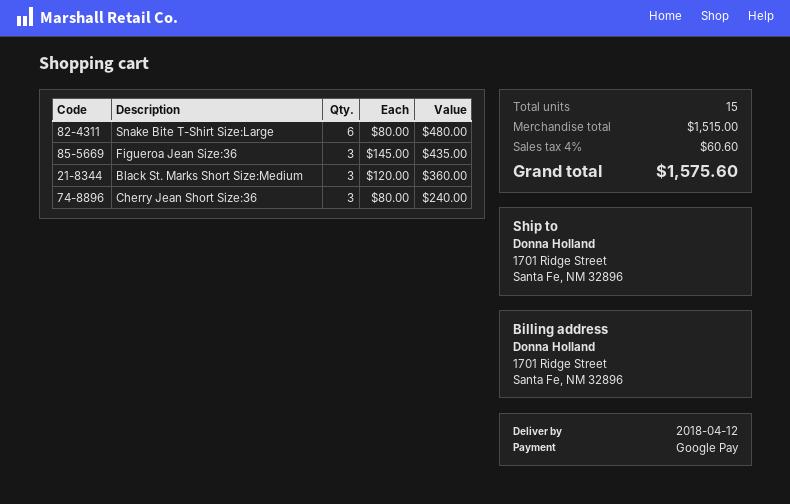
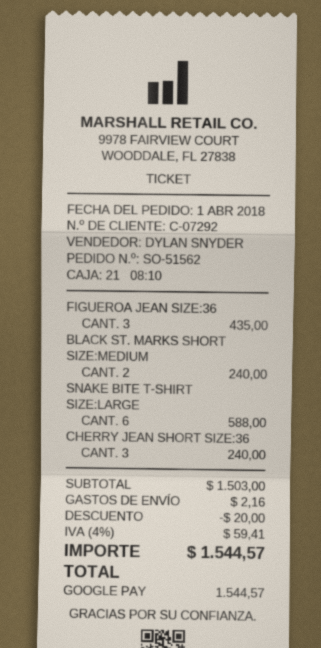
Snake Bite T-Shirt Size:Large: 6 for 480.00 -> 6 for 588.00
Black St. Marks Short Size:Medium: 3 for 360.00 -> 2 for 240.00
subtotal: 1515.00 -> 1503.00
discount: none -> 20.00
shipping: none -> 2.16
tax: 4% = 60.60 -> 4% = 59.41
total: 1575.60 -> 1544.57

